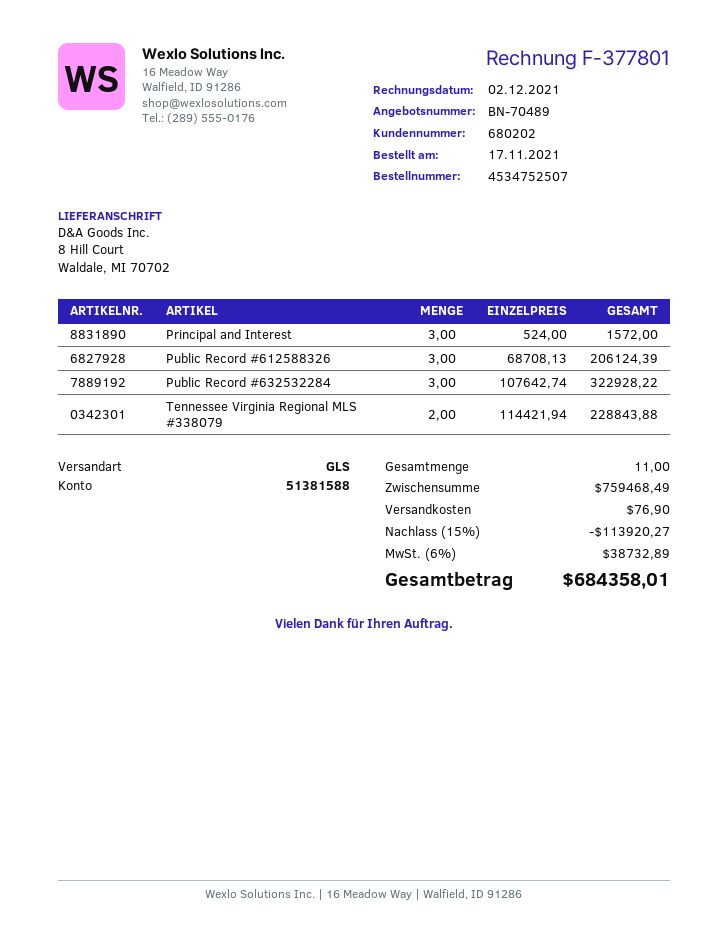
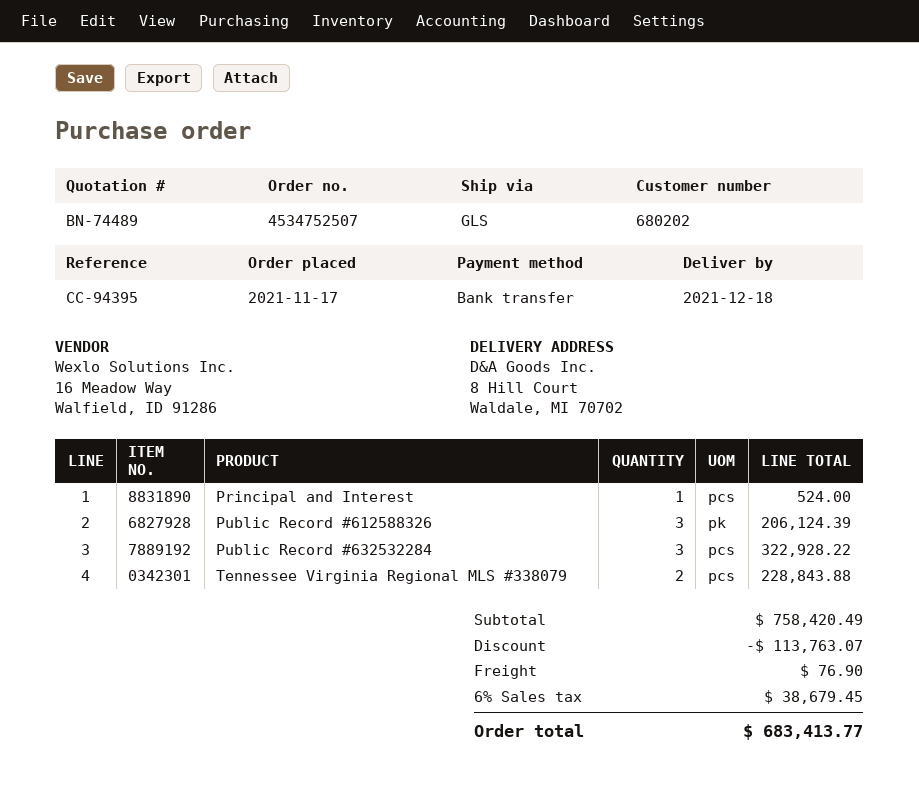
quote number: BN-70489 -> BN-74489
Principal and Interest: 3 for 1572.00 -> 1 for 524.00
subtotal: 759468.49 -> 758420.49
discount: 113920.27 -> 113763.07
tax: 6% = 38732.89 -> 6% = 38679.45
total: 684358.01 -> 683413.77

